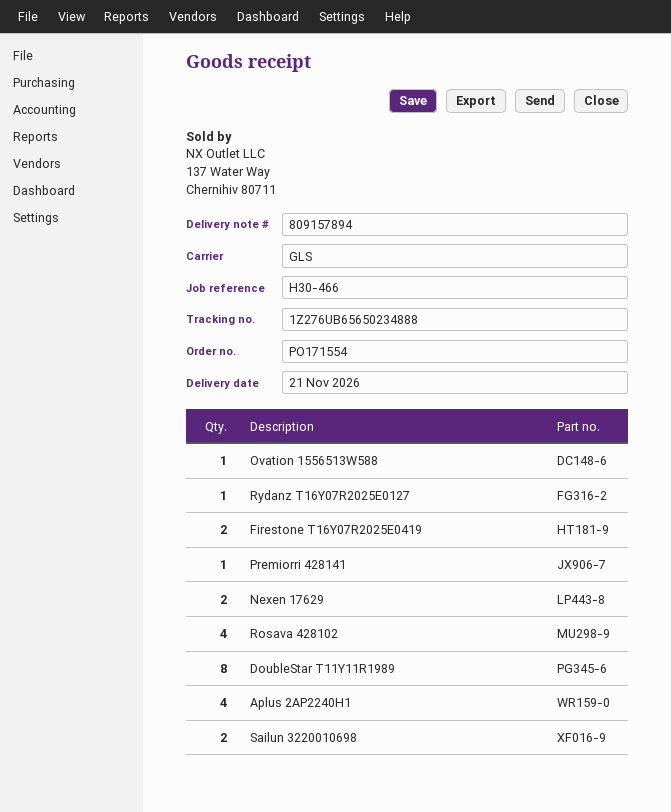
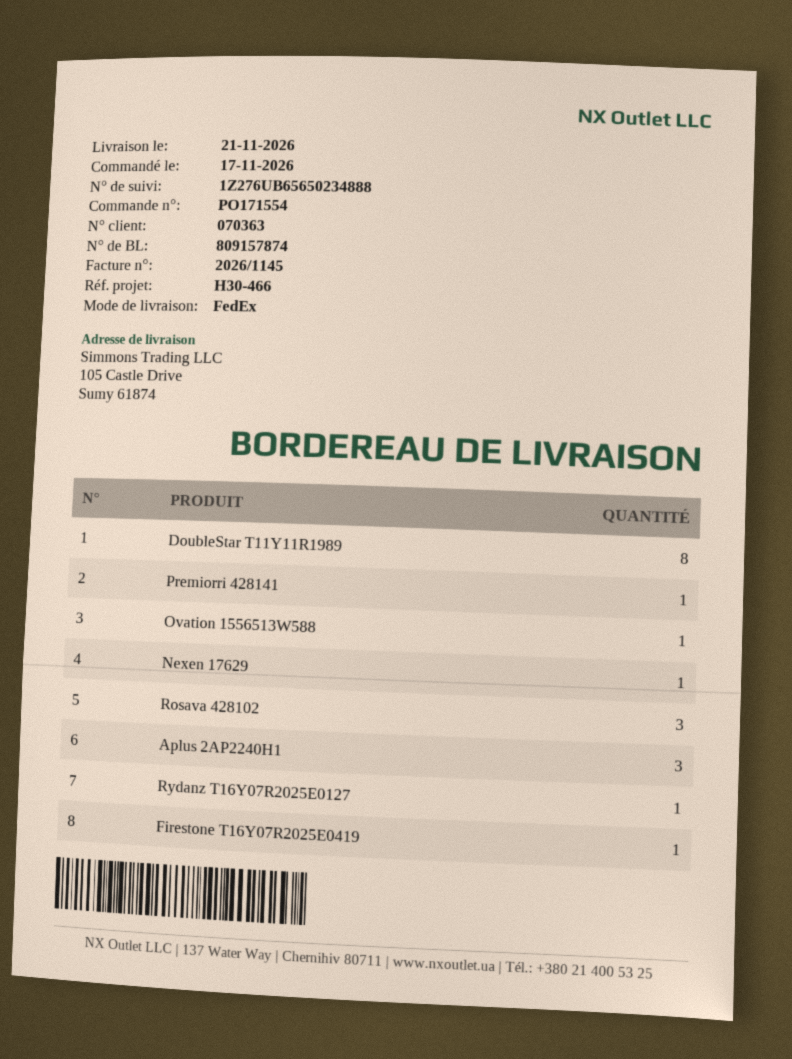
delivery note number: 809157894 -> 809157874
shipping method: GLS -> FedEx
Firestone T16Y07R2025E0419: 2 -> 1
Nexen 17629: 2 -> 1
Rosava 428102: 4 -> 3
Aplus 2AP2240H1: 4 -> 3
Sailun 3220010698: 2 -> none

